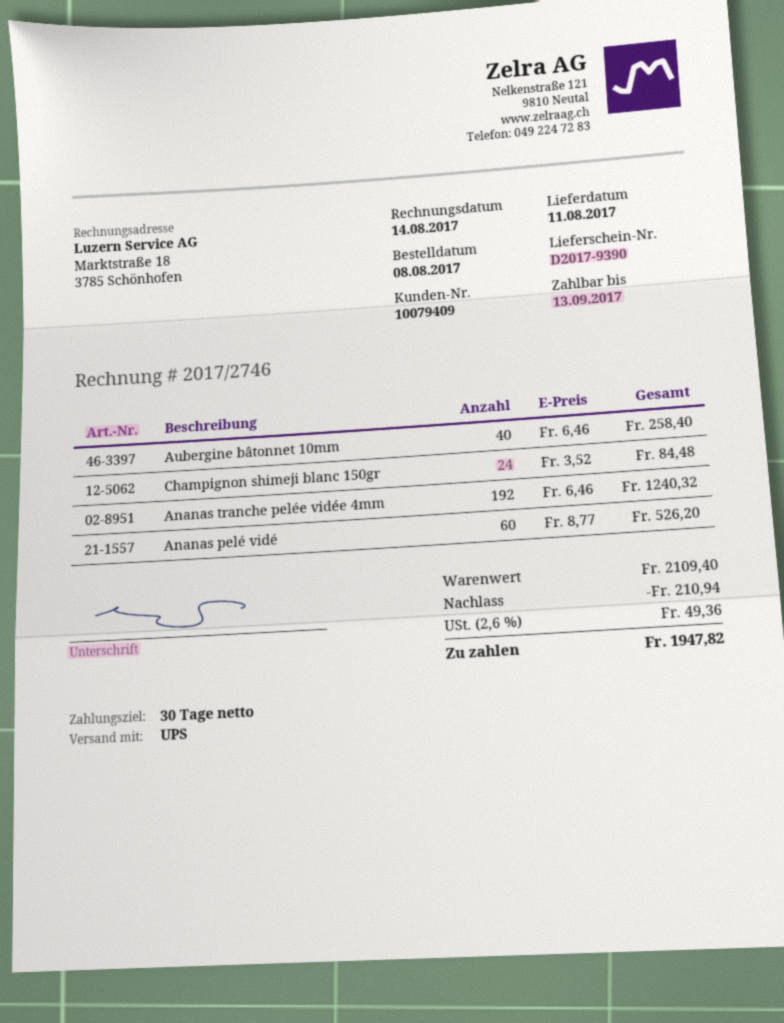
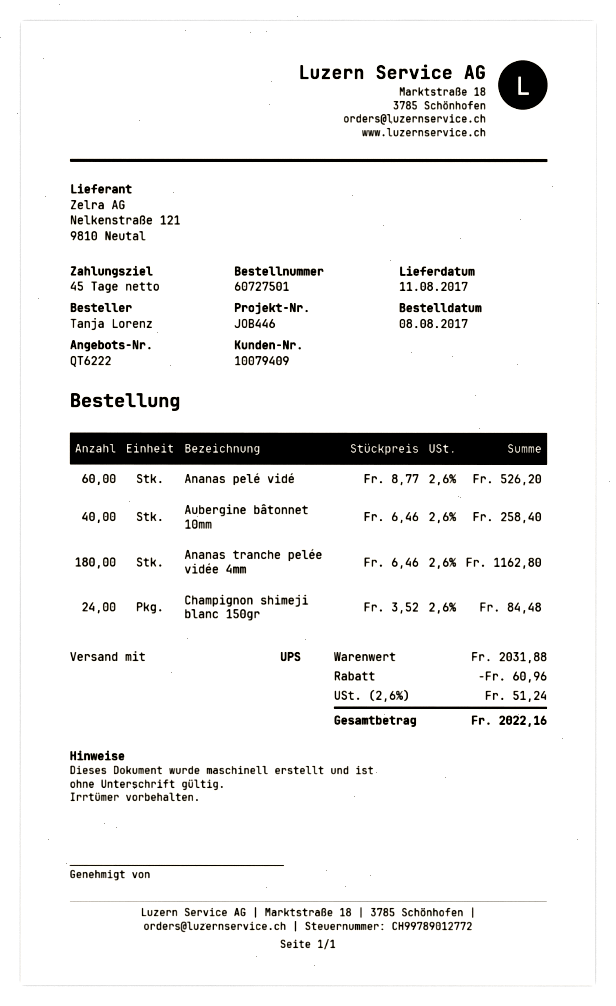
payment terms: 30 days -> 45 days
Ananas tranche pelée vidée 4mm: 192 x 6.46 = 1240.32 -> 180 x 6.46 = 1162.80
subtotal: 2109.40 -> 2031.88
discount: 210.94 -> 60.96
tax: 2.6% = 49.36 -> 2.6% = 51.24
total: 1947.82 -> 2022.16

